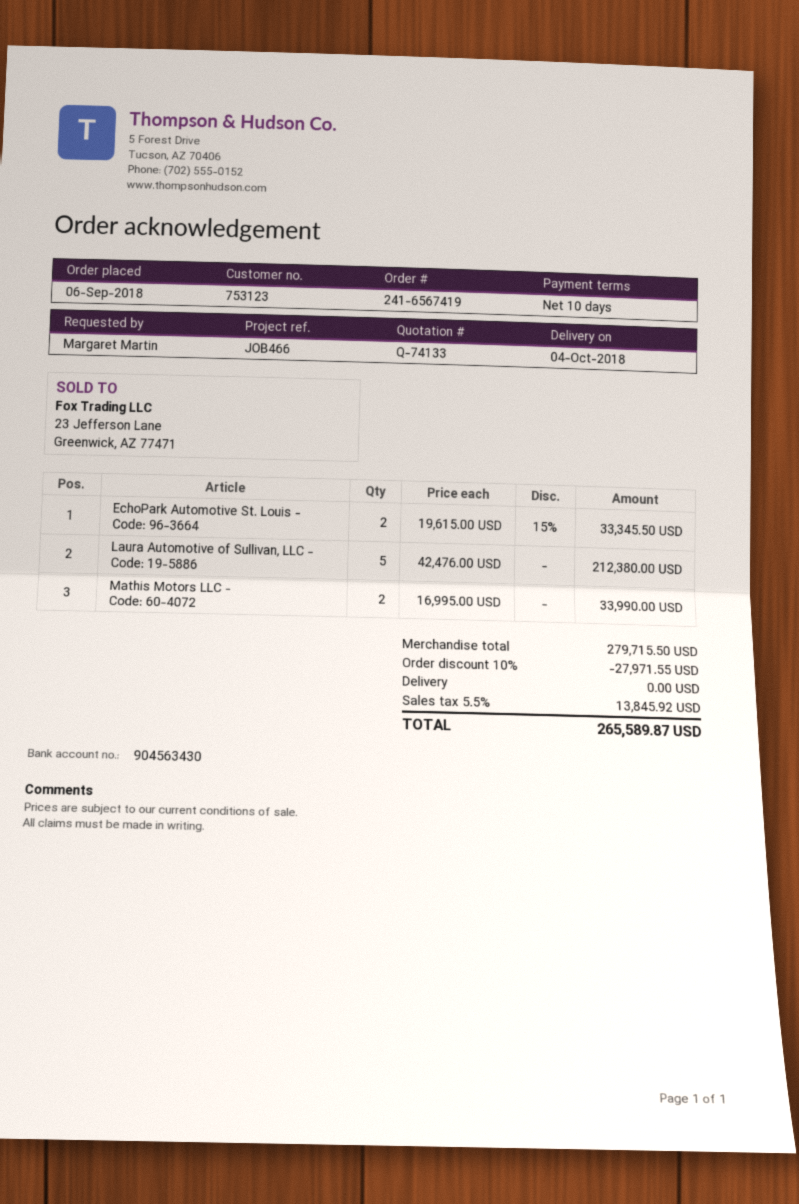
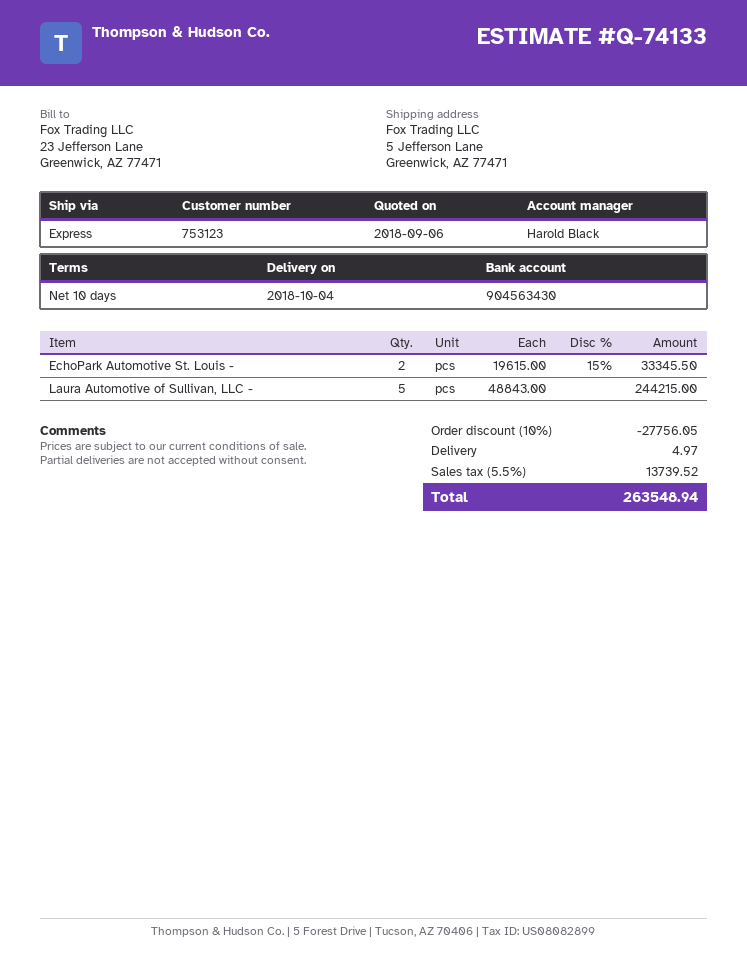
Laura Automotive of Sullivan, LLC -: 5 x 42476.00 = 212380.00 -> 5 x 48843.00 = 244215.00
Mathis Motors LLC -: 2 x 16995.00 = 33990.00 -> none
discount: 10% = 27971.55 -> 10% = 27756.05
shipping: 0.00 -> 4.97
tax: 5.5% = 13845.92 -> 5.5% = 13739.52
total: 265589.87 -> 263548.94

